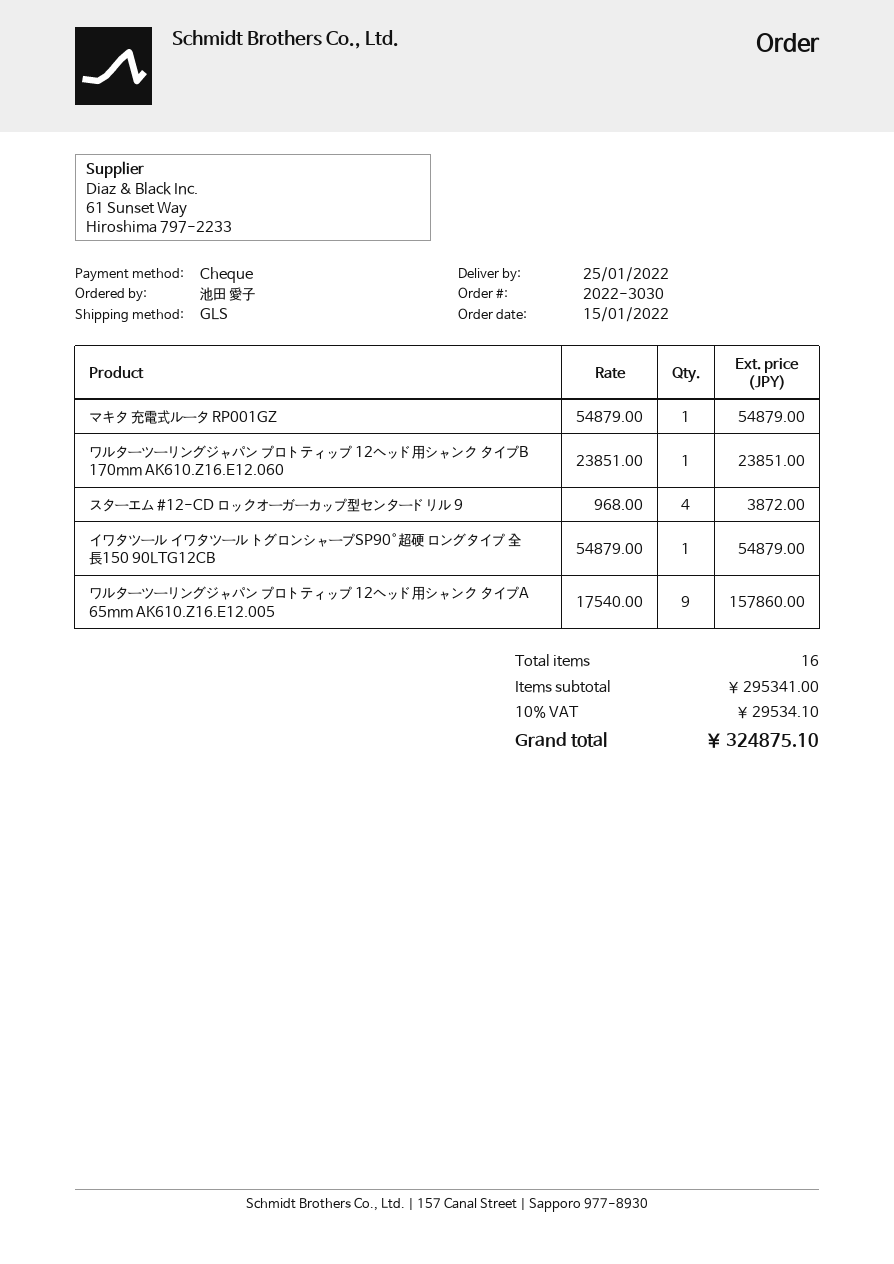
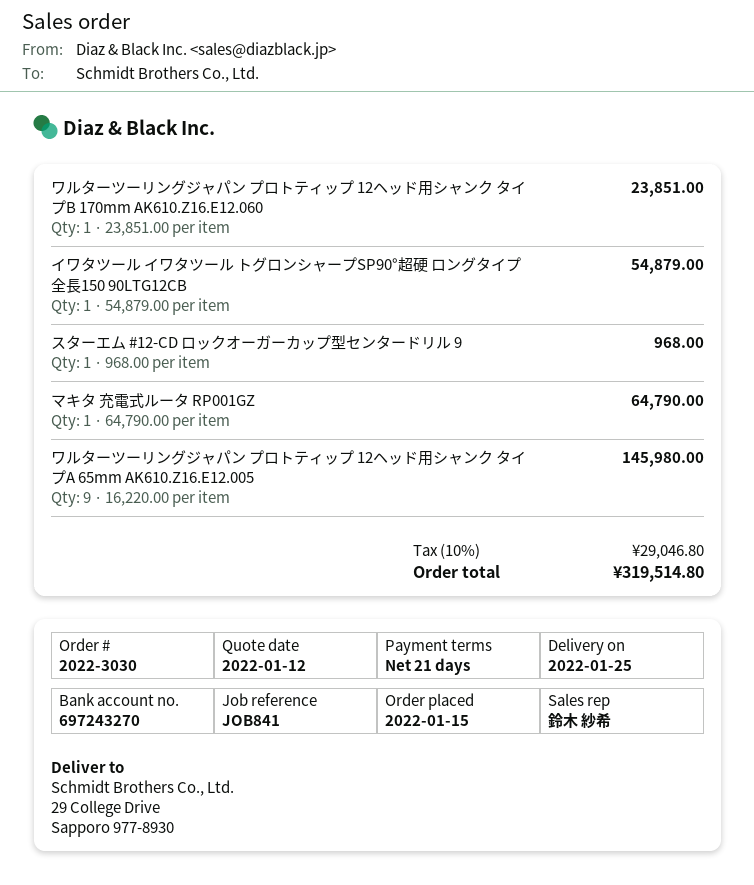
マキタ 充電式ルータ RP001GZ: 1 x 54879.00 = 54879.00 -> 1 x 64790.00 = 64790.00
スターエム #12-CD ロックオーガーカップ型センタードリル 9: 4 x 968.00 = 3872.00 -> 1 x 968.00 = 968.00
ワルターツーリングジャパン プロトティップ 12ヘッド用シャンク タイプA 65mm AK610.Z16.E12.005: 9 x 17540.00 = 157860.00 -> 9 x 16220.00 = 145980.00
tax: 10% = 29534.10 -> 10% = 29046.80
total: 324875.10 -> 319514.80

